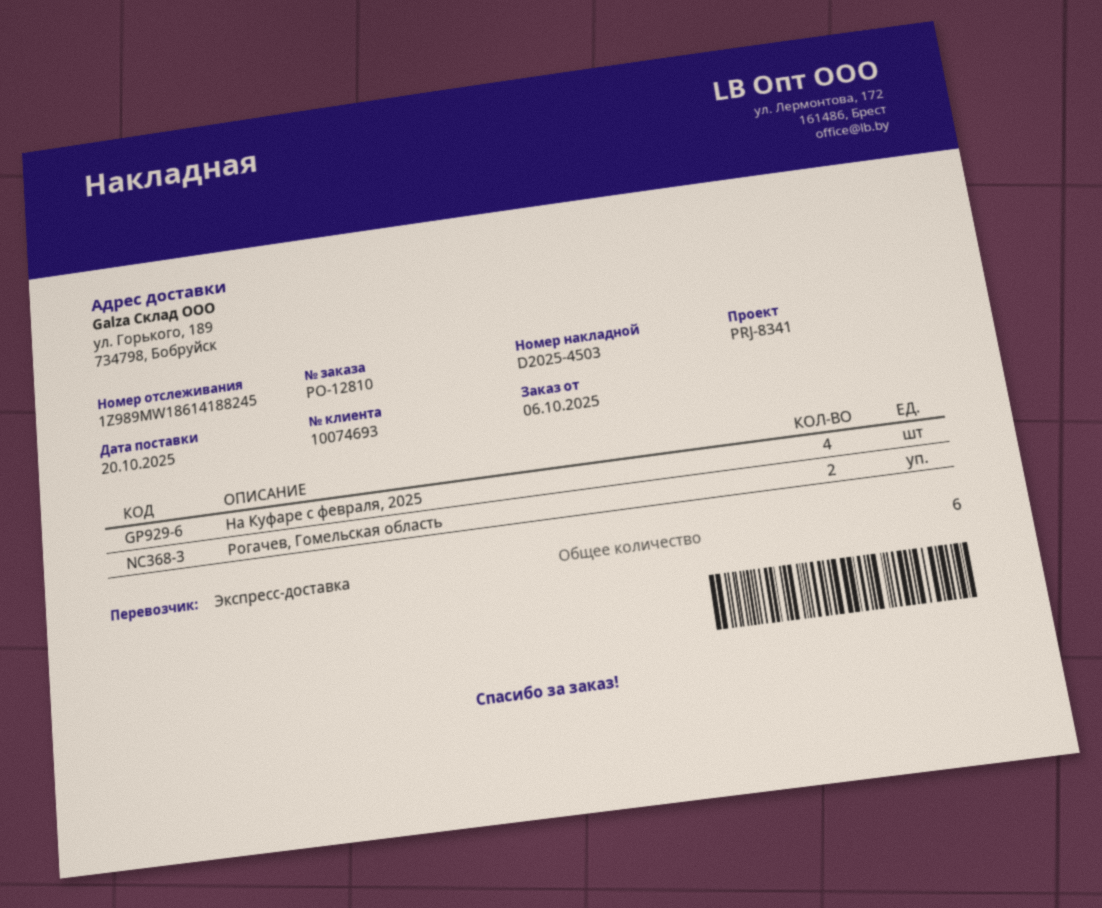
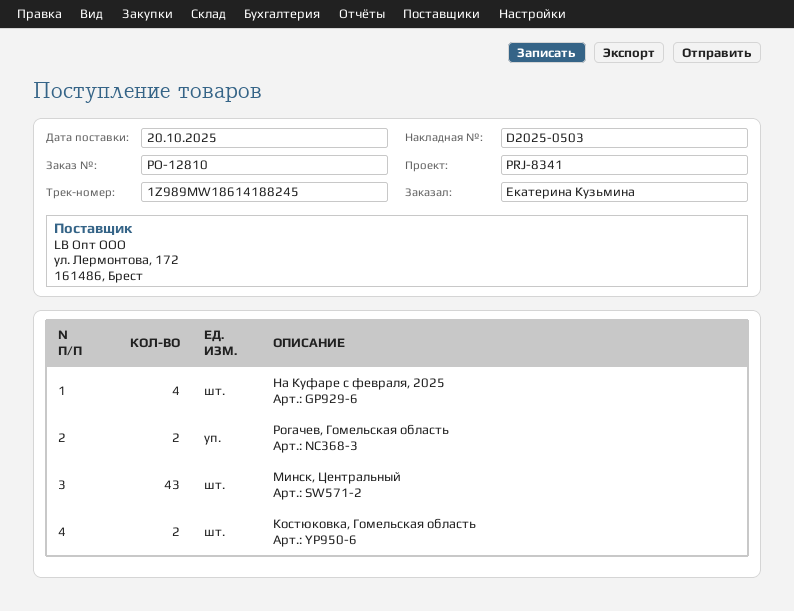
delivery note number: D2025-4503 -> D2025-0503
Минск, Центральный: none -> 43
Костюковка, Гомельская область: none -> 2

